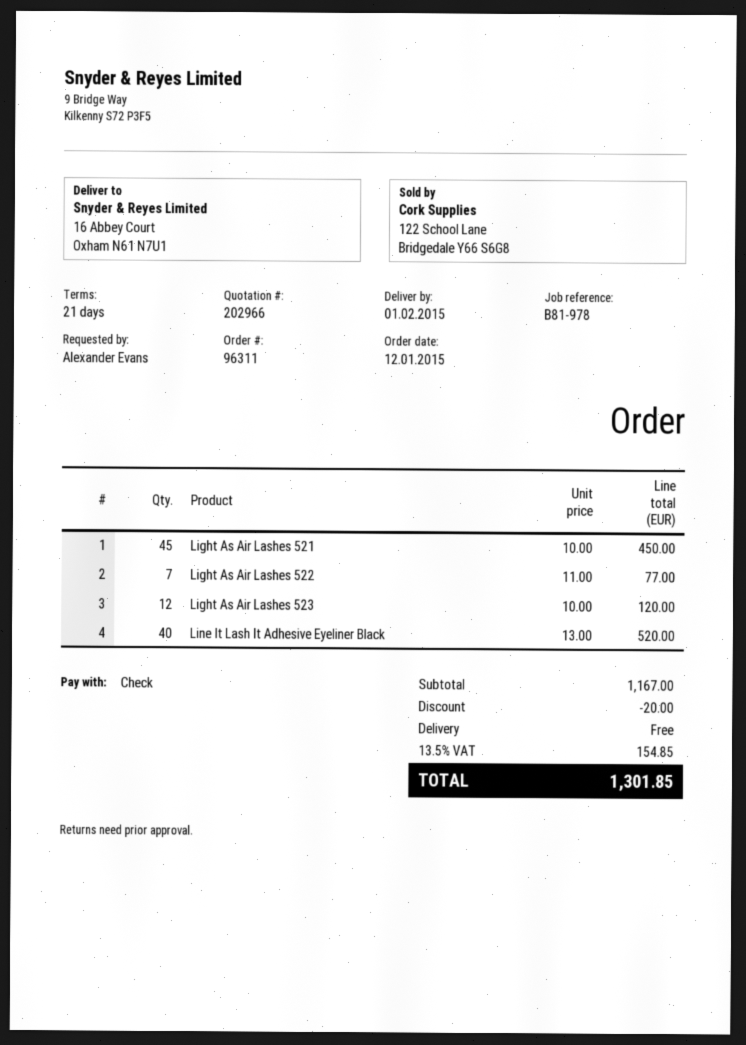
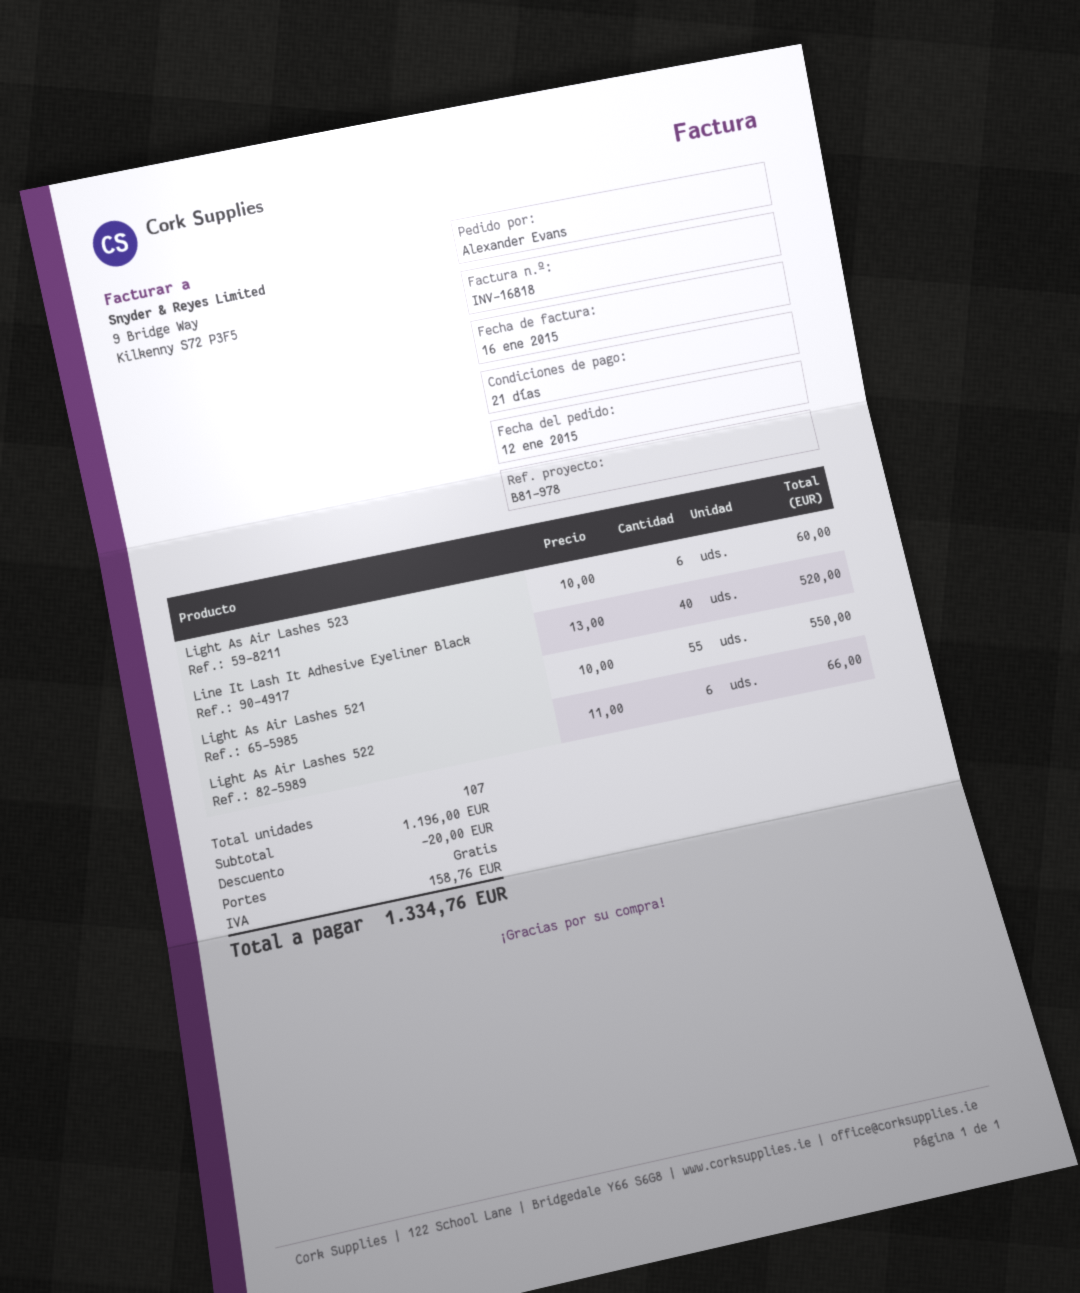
Light As Air Lashes 521: 45 x 10.00 = 450.00 -> 55 x 10.00 = 550.00
Light As Air Lashes 522: 7 x 11.00 = 77.00 -> 6 x 11.00 = 66.00
Light As Air Lashes 523: 12 x 10.00 = 120.00 -> 6 x 10.00 = 60.00
subtotal: 1167.00 -> 1196.00
tax: 154.85 -> 158.76
total: 1301.85 -> 1334.76

